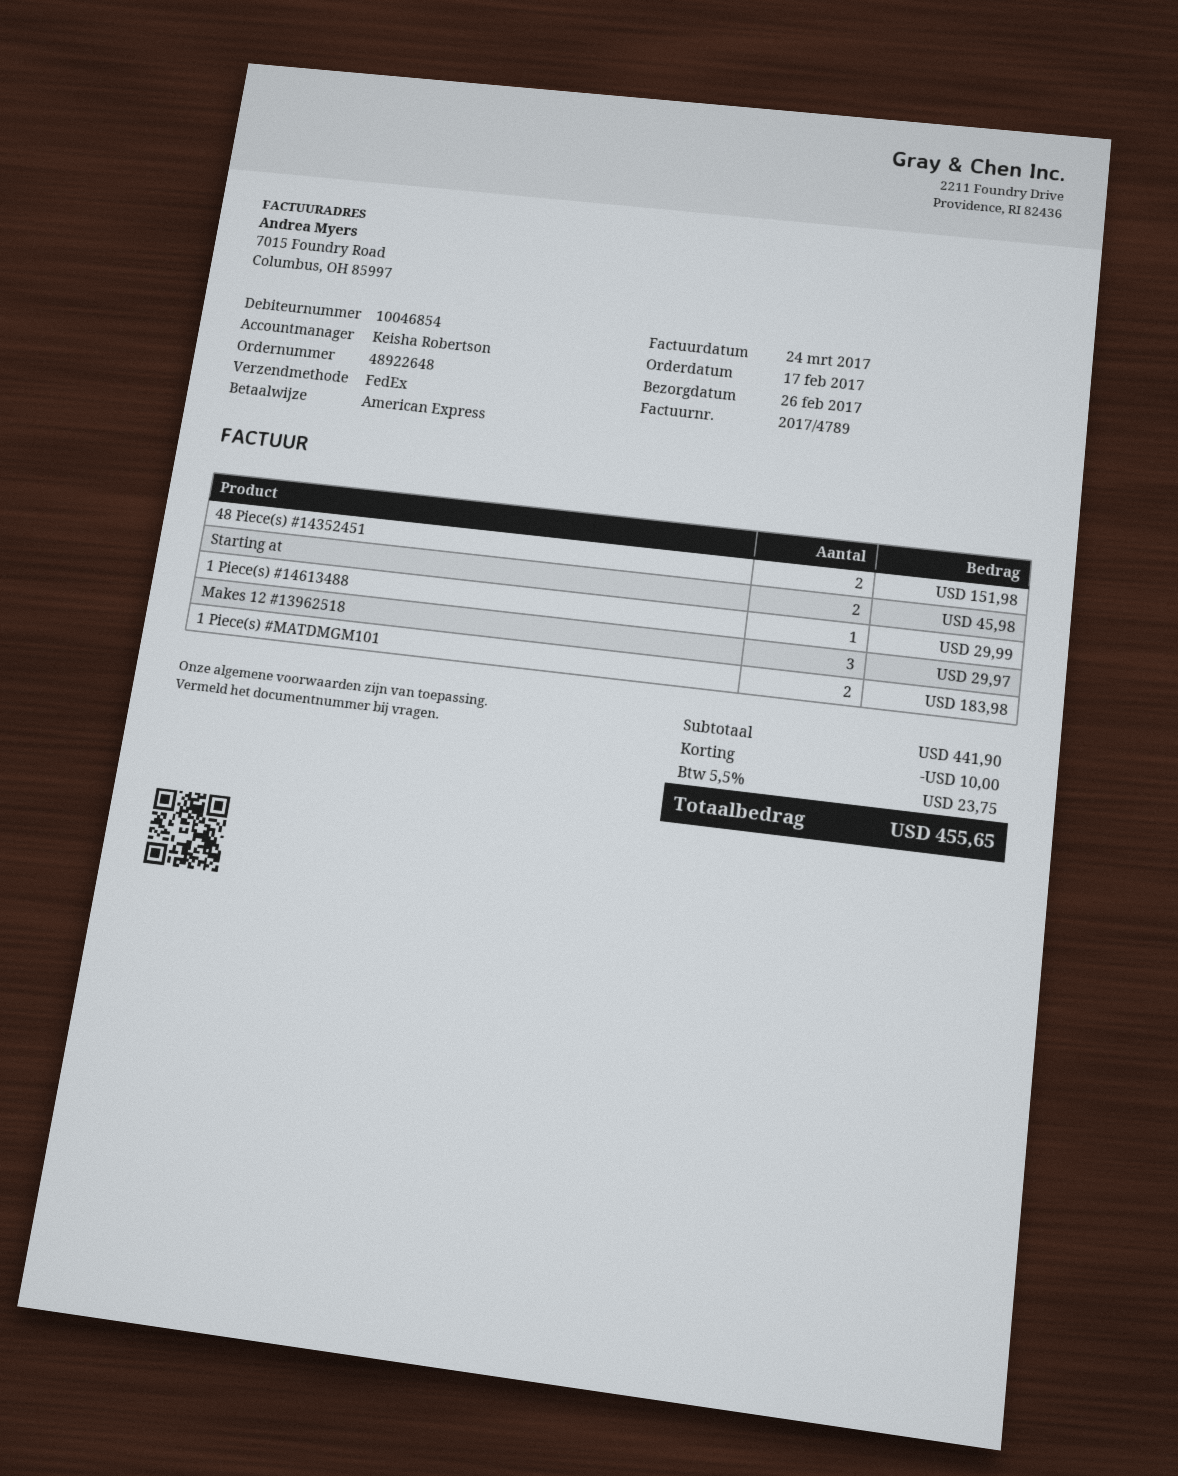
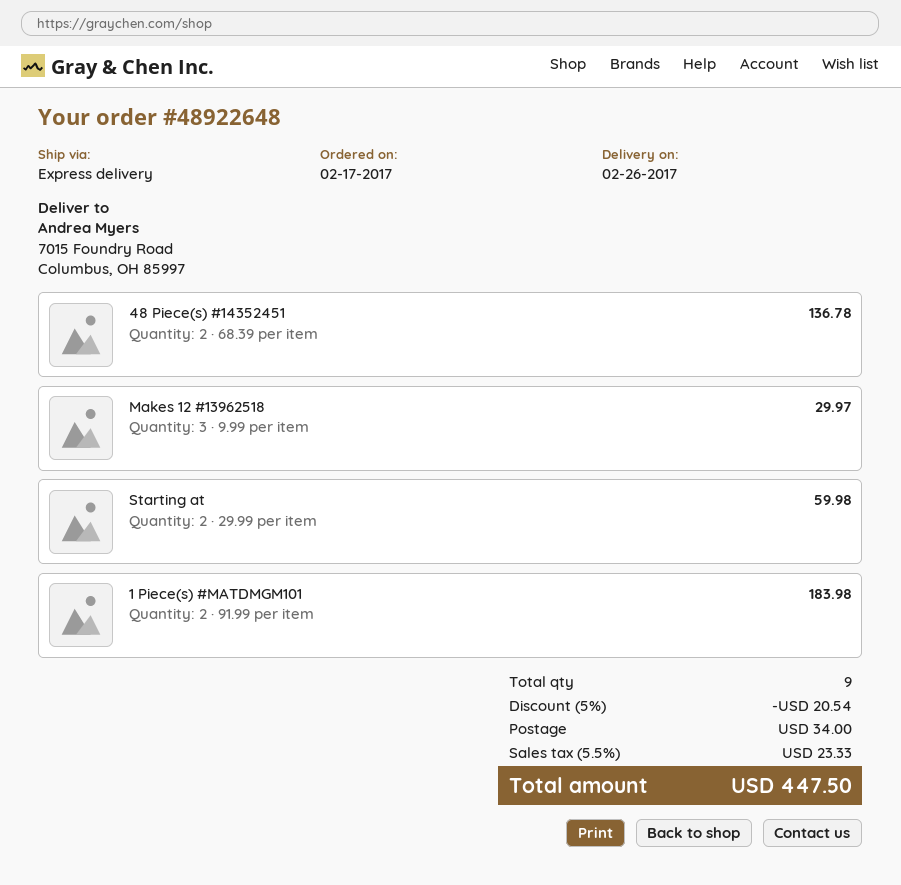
shipping method: FedEx -> express
48 Piece(s) #14352451: 2 for 151.98 -> 2 for 136.78
Starting at: 2 for 45.98 -> 2 for 59.98
1 Piece(s) #14613488: 1 for 29.99 -> none
discount: 10.00 -> 20.54
shipping: none -> 34.00
tax: 5.5% = 23.75 -> 5.5% = 23.33
total: 455.65 -> 447.50

